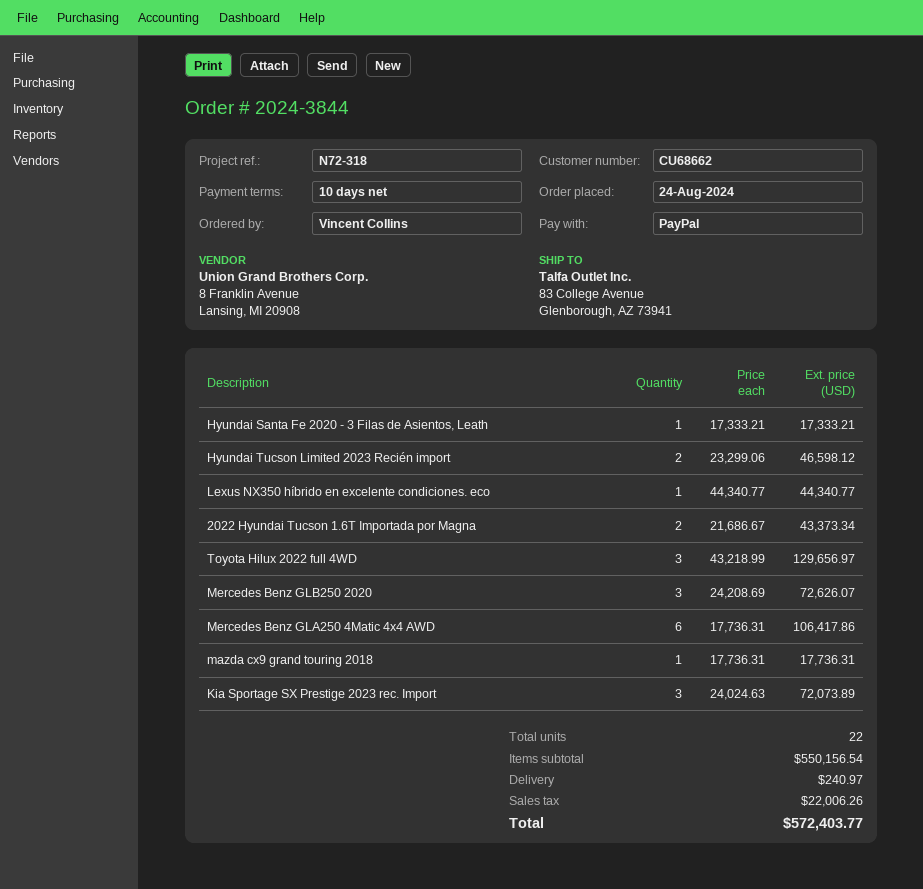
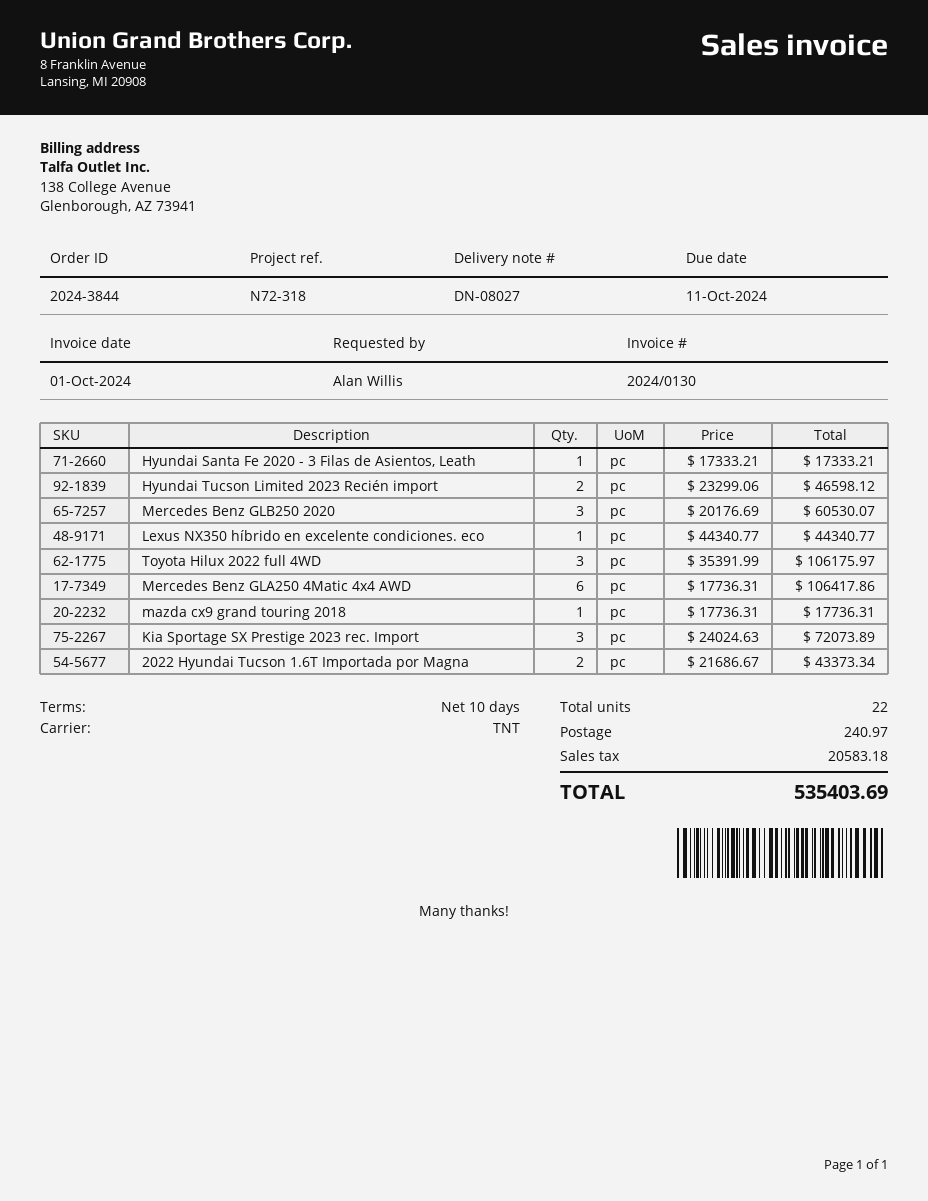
ordered by: Vincent Collins -> Alan Willis
Toyota Hilux 2022 full 4WD: 3 x 43218.99 = 129656.97 -> 3 x 35391.99 = 106175.97
Mercedes Benz GLB250 2020: 3 x 24208.69 = 72626.07 -> 3 x 20176.69 = 60530.07
tax: 22006.26 -> 20583.18
total: 572403.77 -> 535403.69

